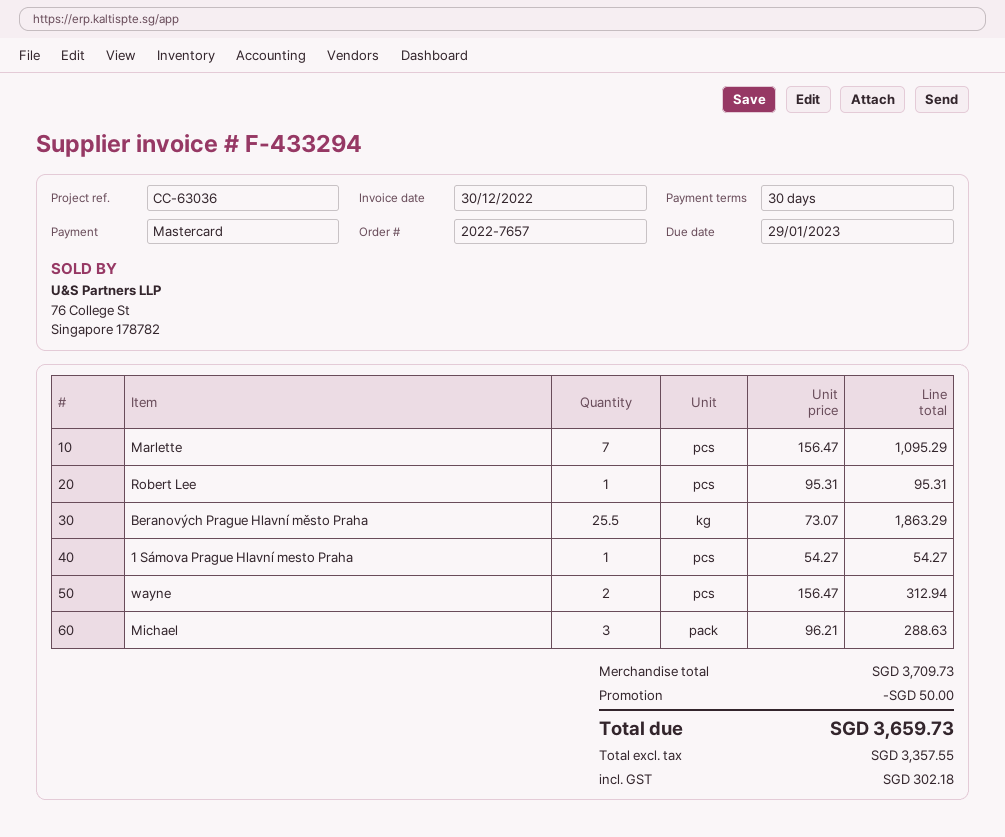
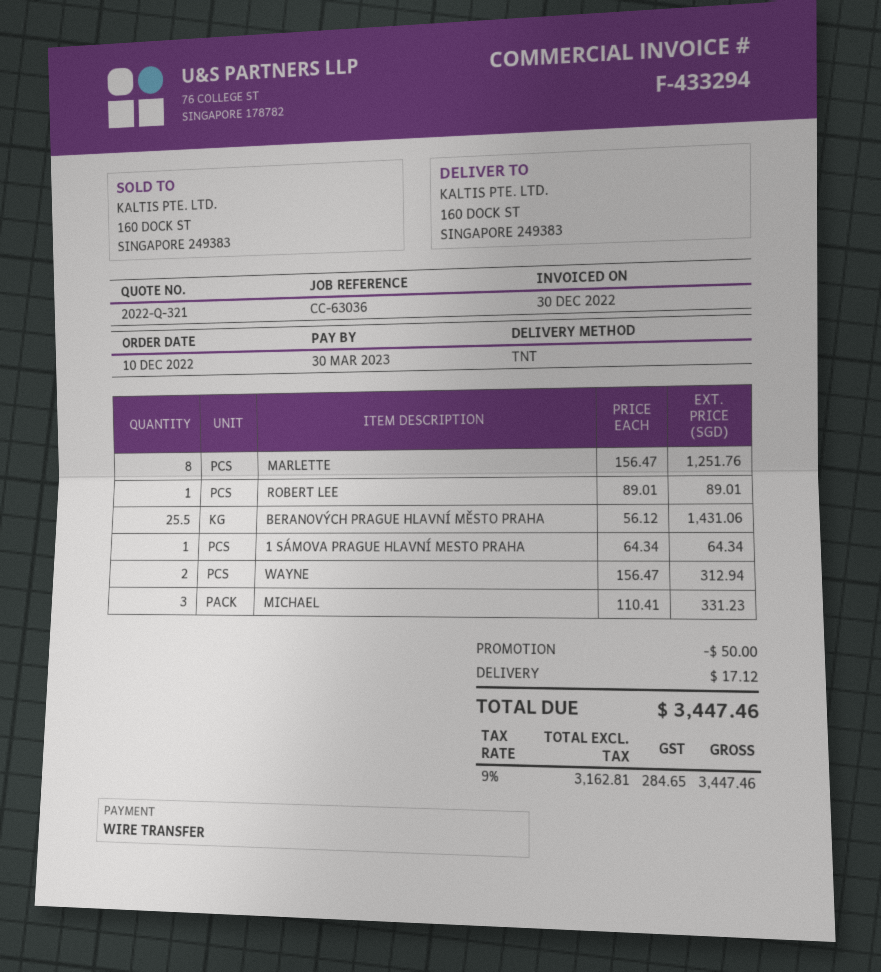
due date: 2023-01-29 -> 2023-03-30
payment method: Mastercard -> bank transfer
Marlette: 7 x 156.47 = 1095.29 -> 8 x 156.47 = 1251.76
Robert Lee: 1 x 95.31 = 95.31 -> 1 x 89.01 = 89.01
Beranových Prague Hlavní město Praha: 25.5 x 73.07 = 1863.29 -> 25.5 x 56.12 = 1431.06
1 Sámova Prague Hlavní mesto Praha: 1 x 54.27 = 54.27 -> 1 x 64.34 = 64.34
Michael: 3 x 96.21 = 288.63 -> 3 x 110.41 = 331.23
shipping: none -> 17.12
net: 3357.55 -> 3162.81
tax: 302.18 -> 284.65
total: 3659.73 -> 3447.46

